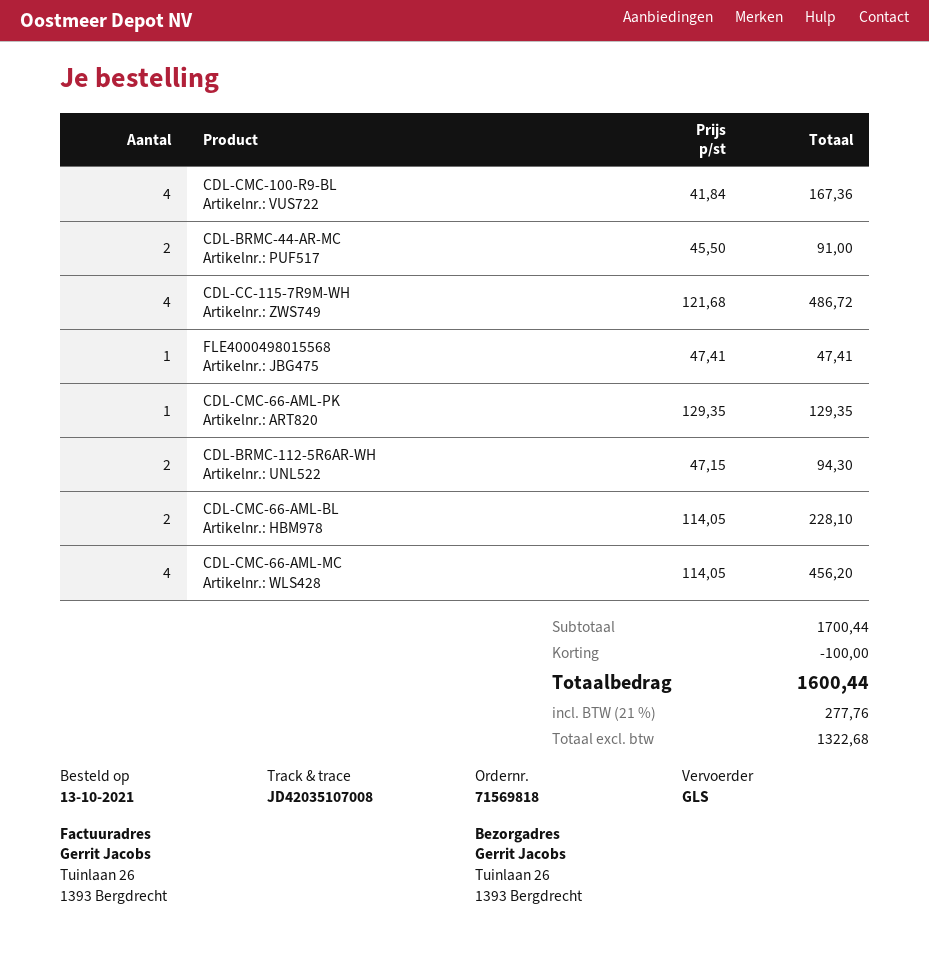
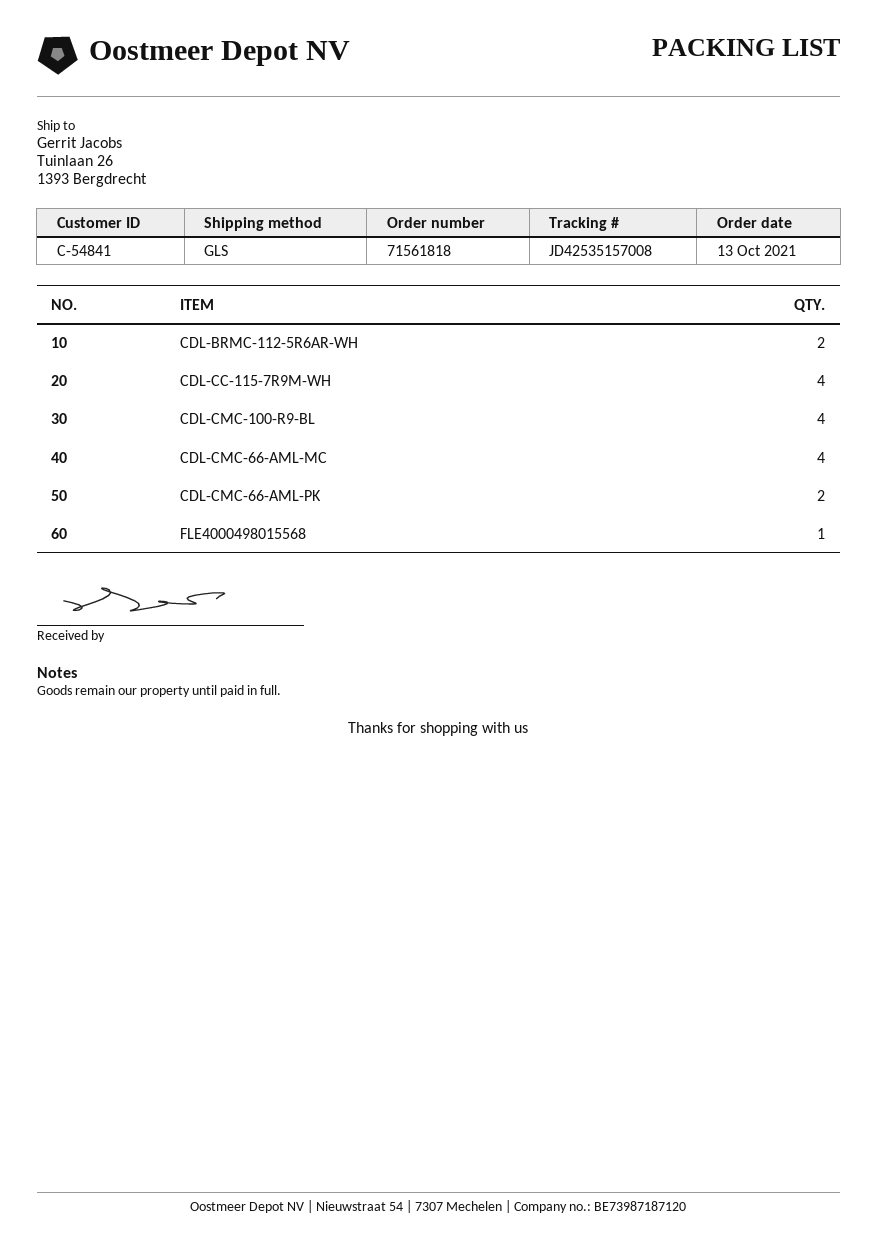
order number: 71569818 -> 71561818
tracking number: JD42035107008 -> JD42535157008
CDL-BRMC-44-AR-MC: 2 -> none
CDL-CMC-66-AML-PK: 1 -> 2
CDL-CMC-66-AML-BL: 2 -> none

